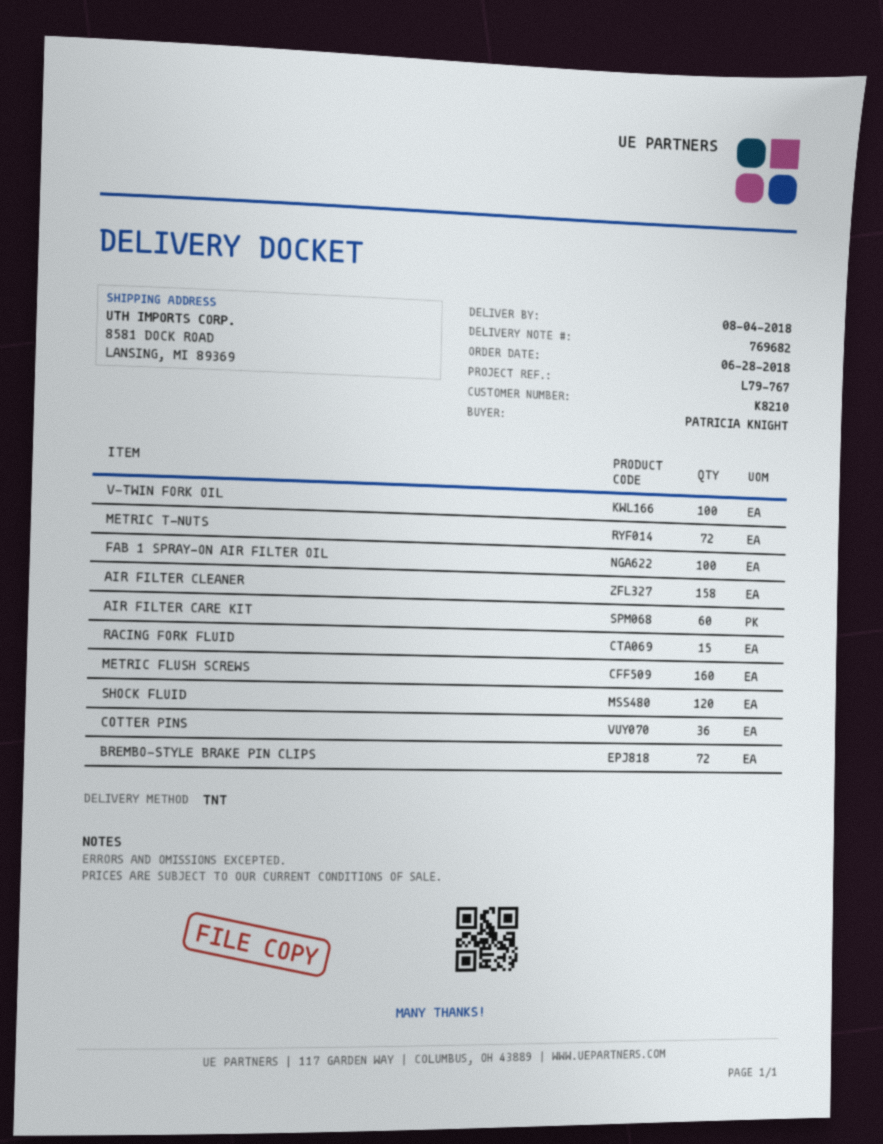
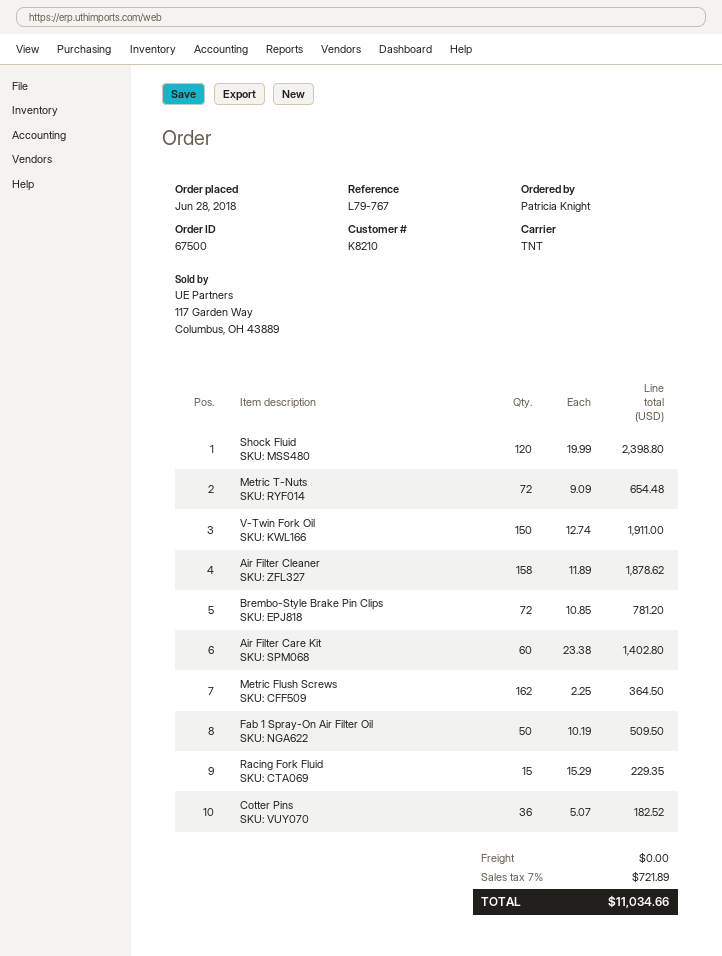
V-TWIN FORK OIL: 100 -> 150
FAB 1 SPRAY-ON AIR FILTER OIL: 100 -> 50
METRIC FLUSH SCREWS: 160 -> 162

